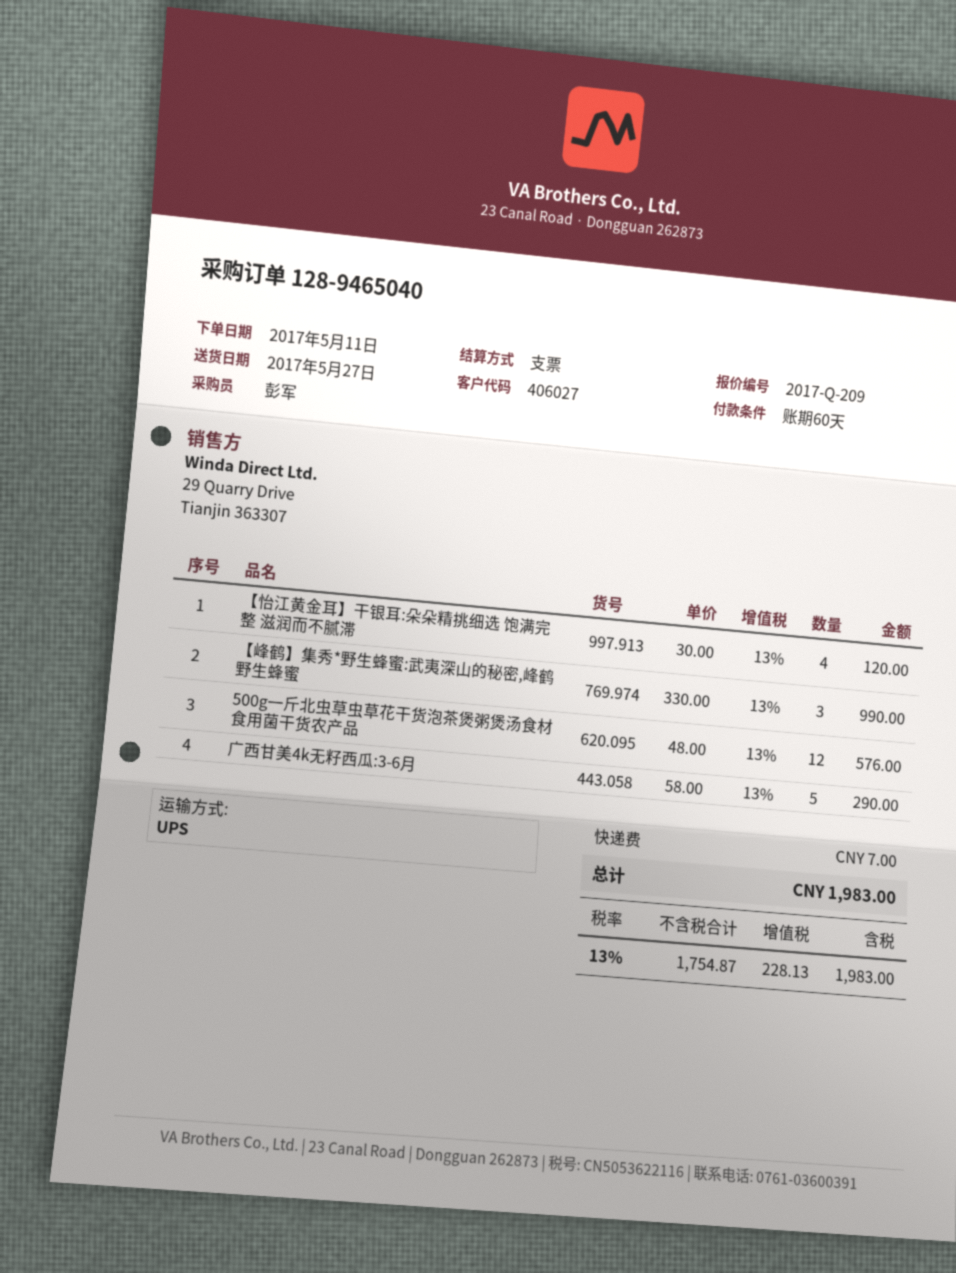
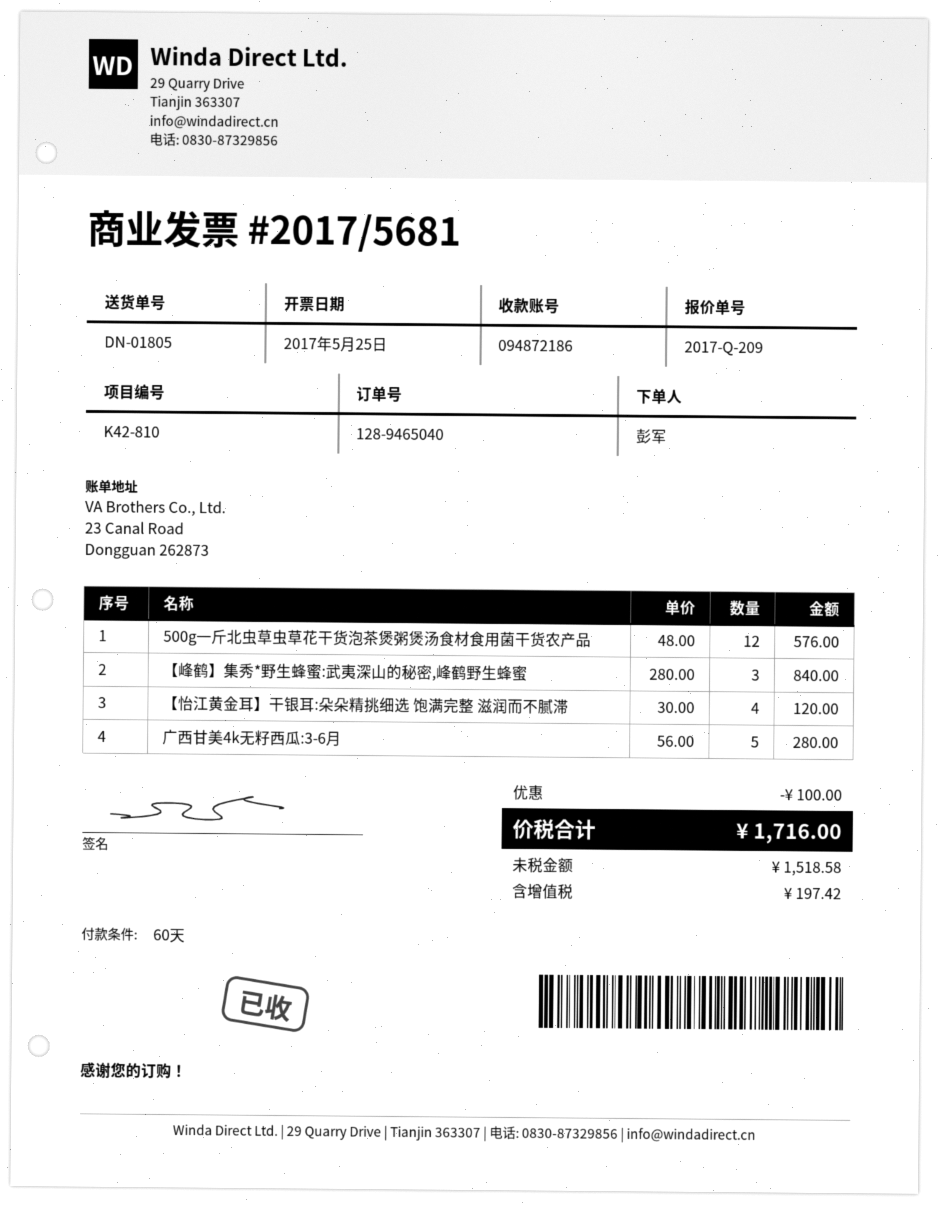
【峰鹤】集秀*野生蜂蜜:武夷深山的秘密,峰鹤野生蜂蜜: 3 x 330.00 = 990.00 -> 3 x 280.00 = 840.00
广西甘美4k无籽西瓜:3-6月: 5 x 58.00 = 290.00 -> 5 x 56.00 = 280.00
discount: none -> 100.00
shipping: 7.00 -> none
net: 1754.87 -> 1518.58
tax: 228.13 -> 197.42
total: 1983.00 -> 1716.00

